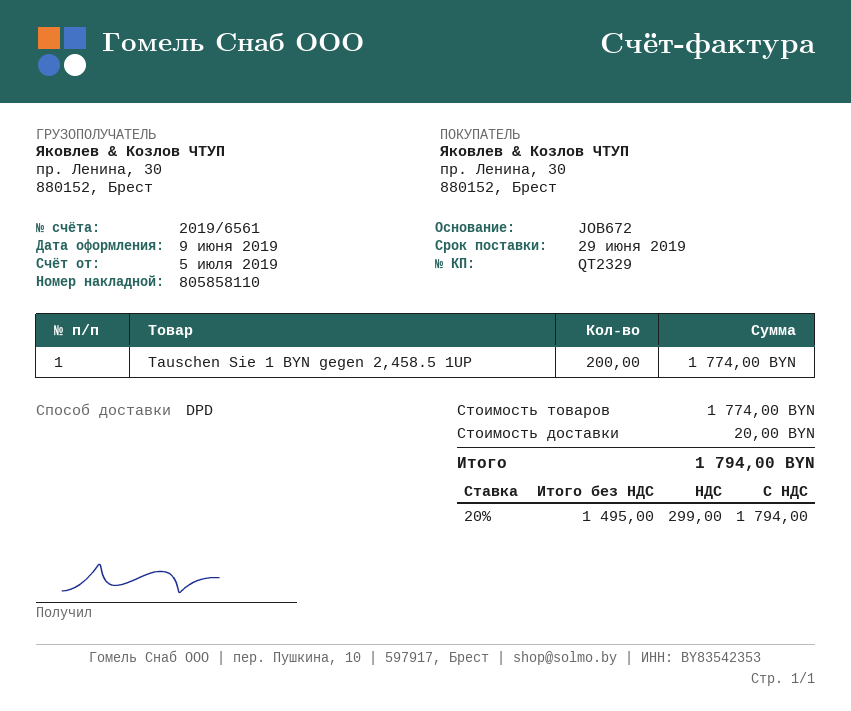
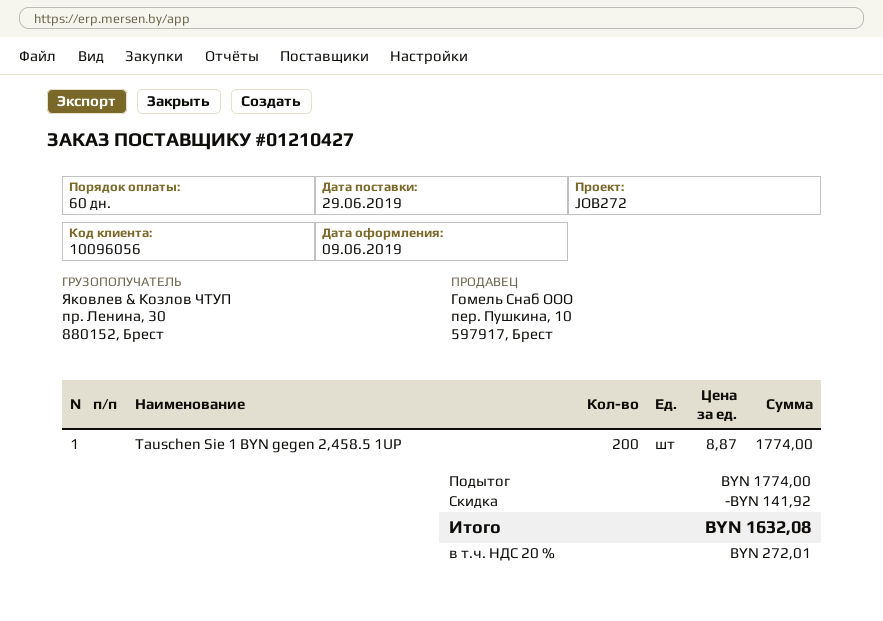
reference: JOB672 -> JOB272
discount: none -> 141.92
shipping: 20.00 -> none
tax: 20% = 299.00 -> 20% = 272.01
total: 1794.00 -> 1632.08

